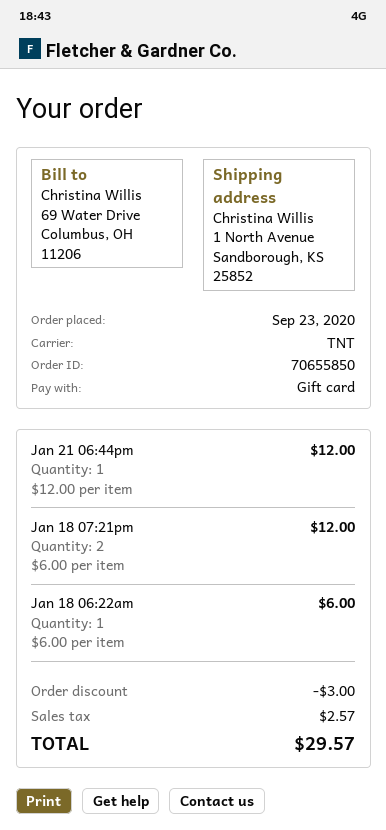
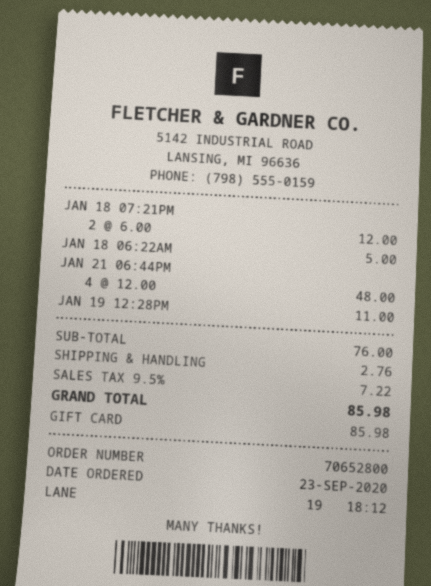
order number: 70655850 -> 70652800
Jan 21 06:44pm: 1 x 12.00 = 12.00 -> 4 x 12.00 = 48.00
Jan 18 06:22am: 1 x 6.00 = 6.00 -> 1 x 5.00 = 5.00
JAN 19 12:28PM: none -> 1 x 11.00 = 11.00
discount: 3.00 -> none
shipping: none -> 2.76
tax: 2.57 -> 7.22
total: 29.57 -> 85.98

